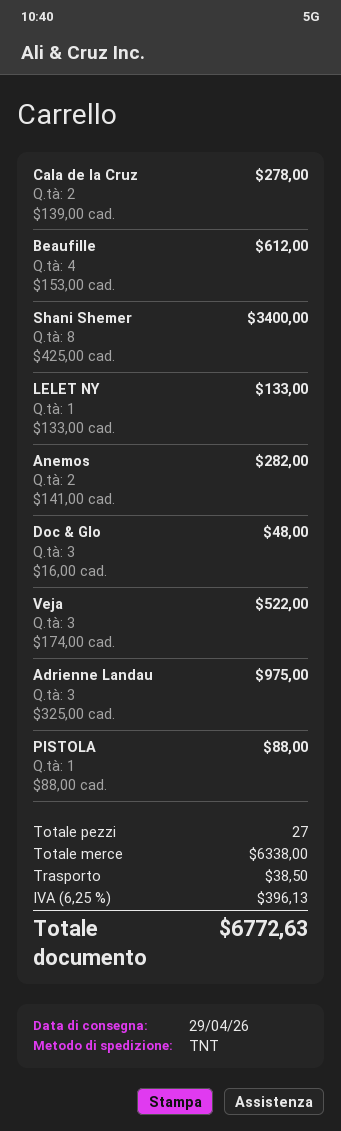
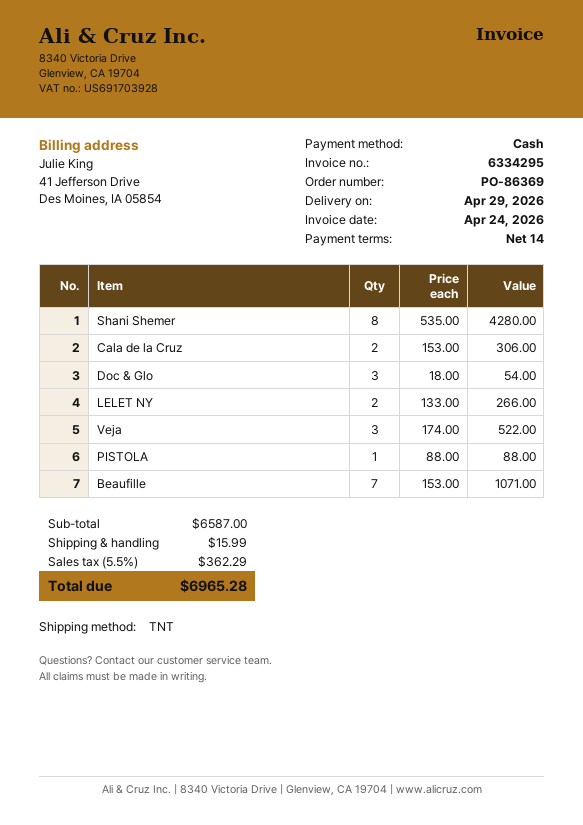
Cala de la Cruz: 2 x 139.00 = 278.00 -> 2 x 153.00 = 306.00
Beaufille: 4 x 153.00 = 612.00 -> 7 x 153.00 = 1071.00
Shani Shemer: 8 x 425.00 = 3400.00 -> 8 x 535.00 = 4280.00
LELET NY: 1 x 133.00 = 133.00 -> 2 x 133.00 = 266.00
Anemos: 2 x 141.00 = 282.00 -> none
Doc & Glo: 3 x 16.00 = 48.00 -> 3 x 18.00 = 54.00
Adrienne Landau: 3 x 325.00 = 975.00 -> none
subtotal: 6338.00 -> 6587.00
shipping: 38.50 -> 15.99
tax: 6.25% = 396.13 -> 5.5% = 362.29
total: 6772.63 -> 6965.28

